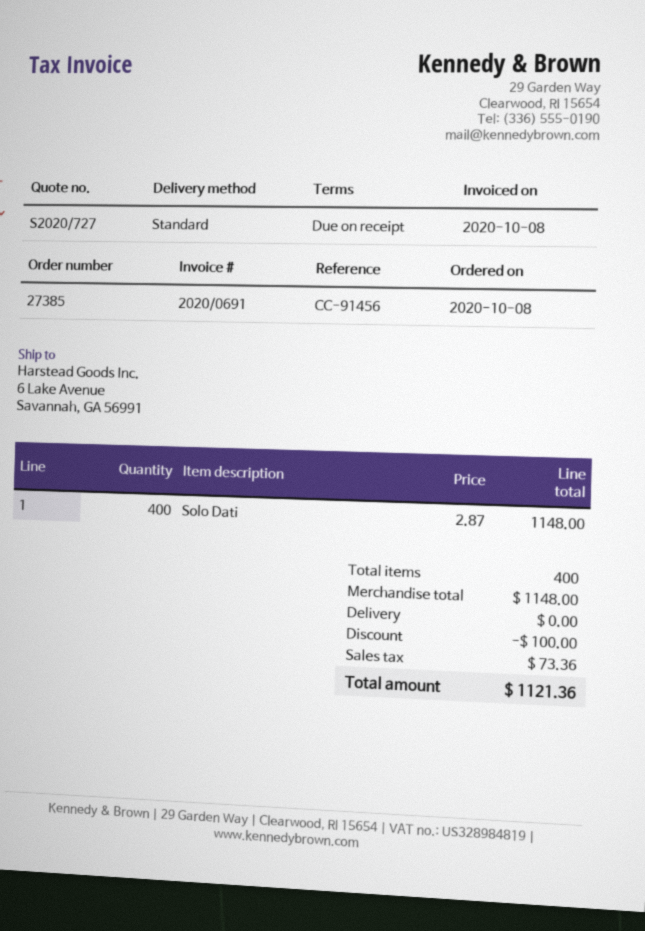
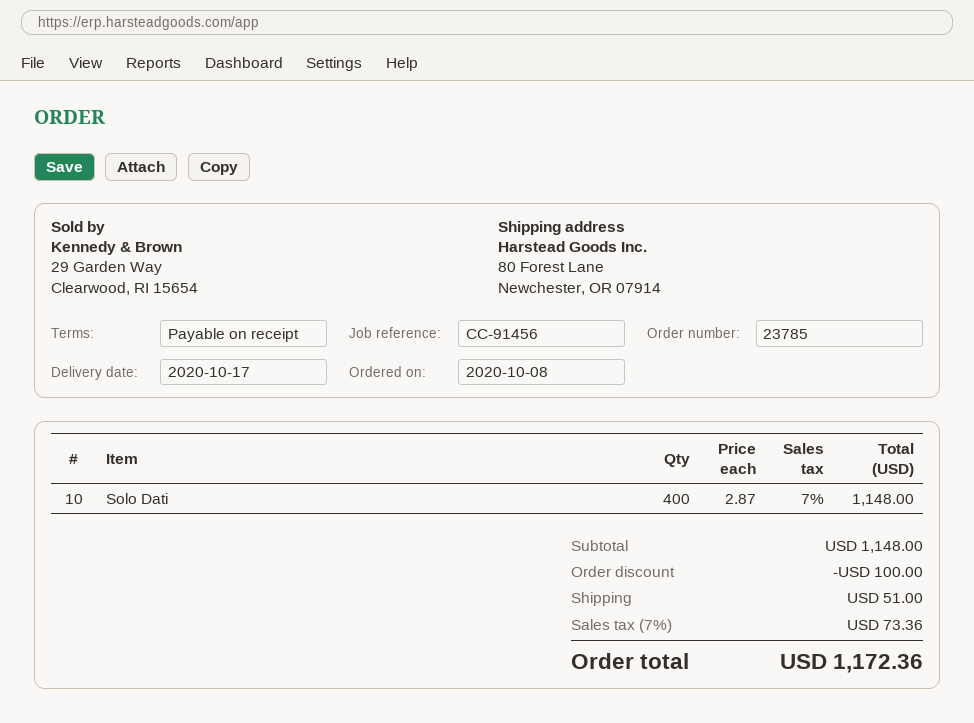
order number: 27385 -> 23785
ship to: 6 Lake Avenue, Savannah, GA 56991 -> 80 Forest Lane, Newchester, OR 07914
shipping: 0.00 -> 51.00
total: 1121.36 -> 1172.36

